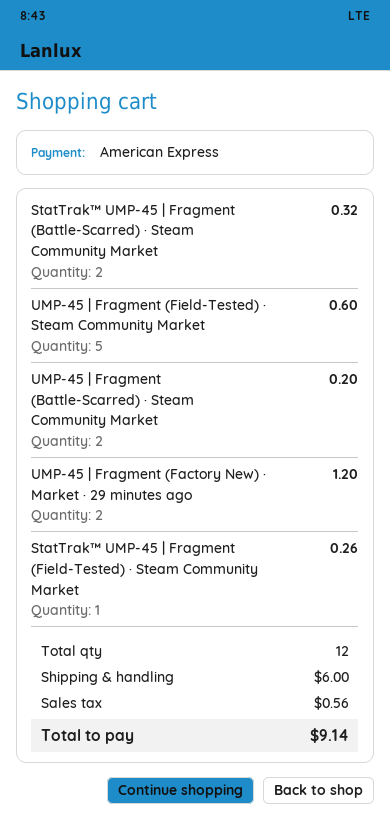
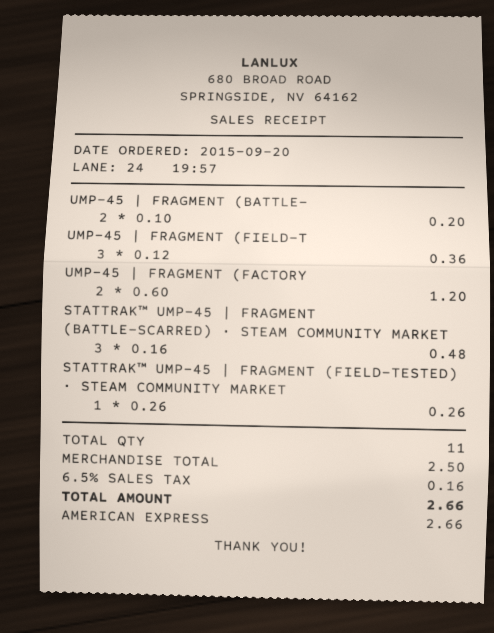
StatTrak™ UMP-45 | Fragment (Battle-Scarred) · Steam Community Market: 2 for 0.32 -> 3 for 0.48
UMP-45 | Fragment (Field-Tested) · Steam Community Market: 5 for 0.60 -> 3 for 0.36
total quantity: 12 -> 11
shipping: 6.00 -> none
tax: 0.56 -> 0.16
total: 9.14 -> 2.66

